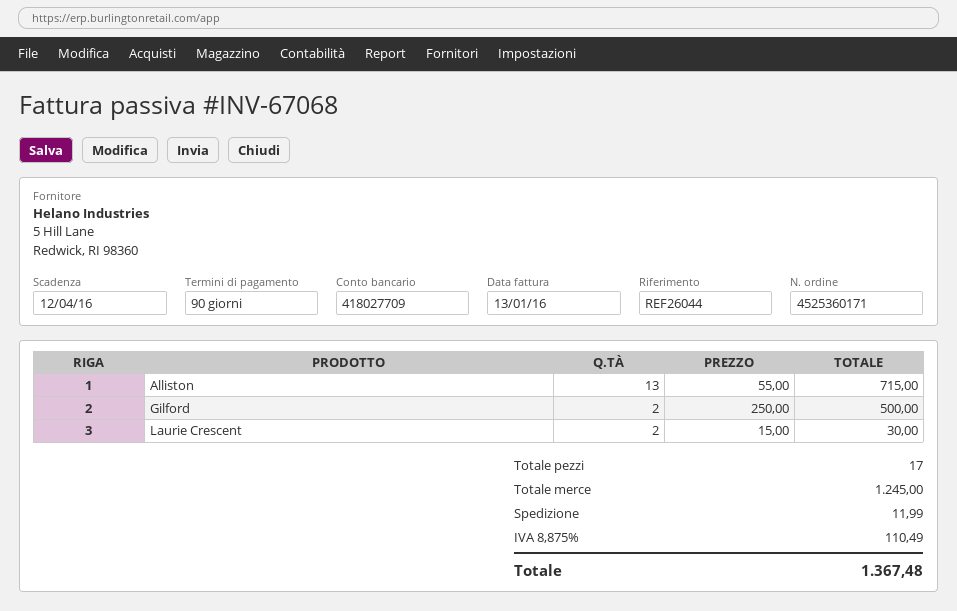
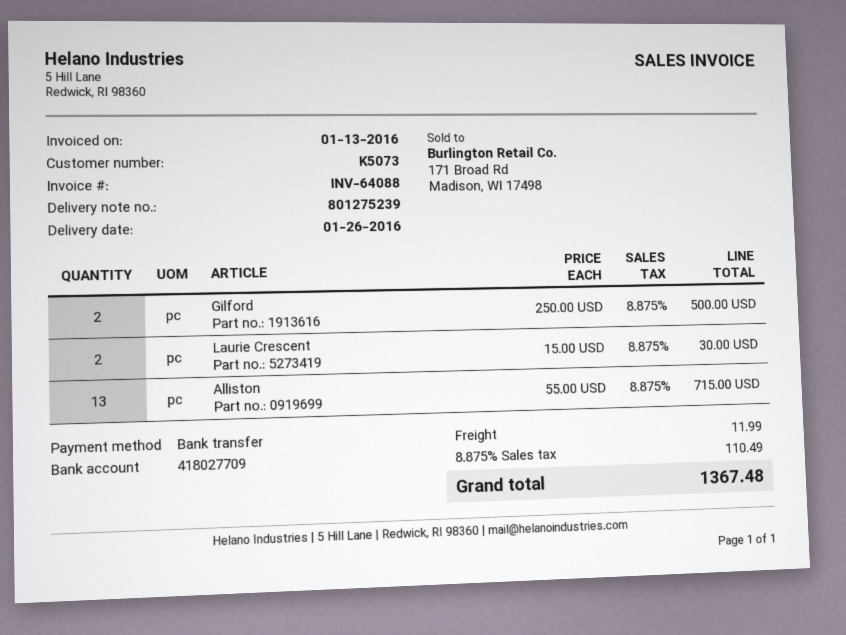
invoice number: INV-67068 -> INV-64088

